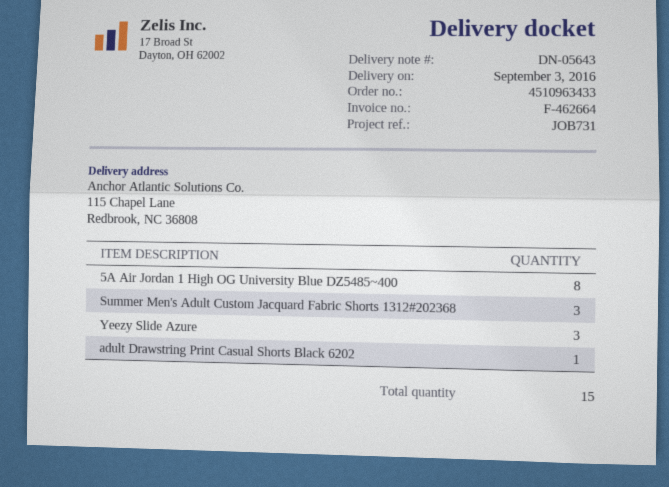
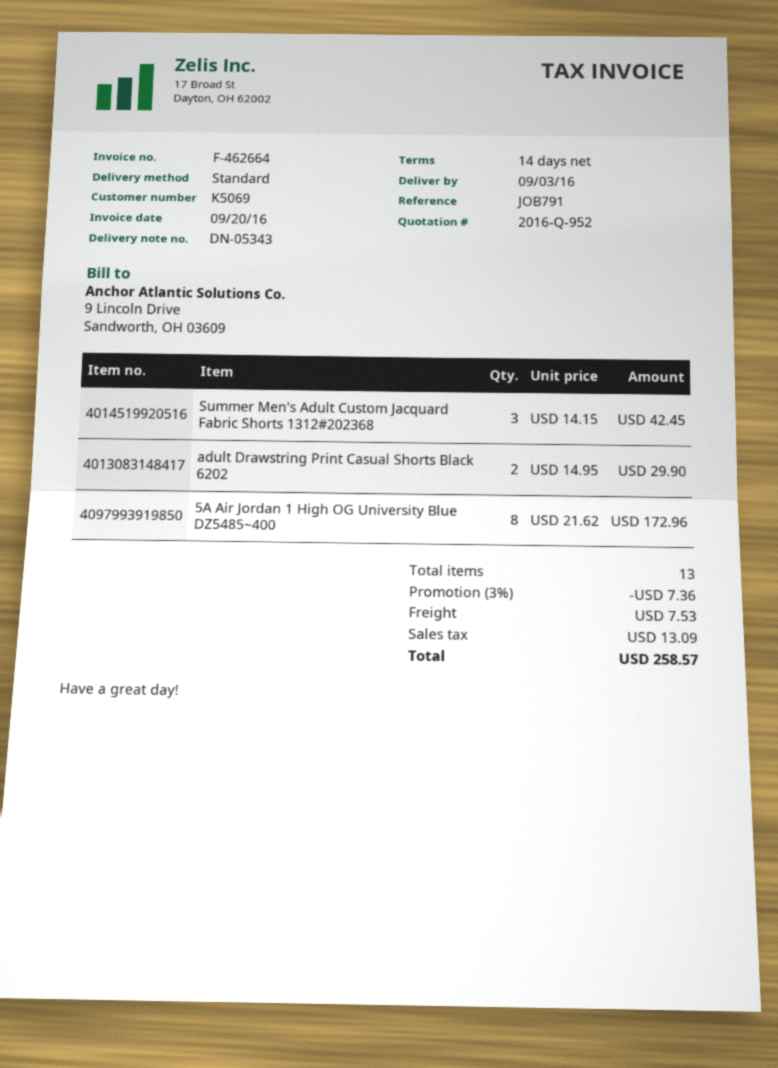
delivery note number: DN-05643 -> DN-05343
reference: JOB731 -> JOB791
Yeezy Slide Azure: 3 -> none
adult Drawstring Print Casual Shorts Black 6202: 1 -> 2
total quantity: 15 -> 13

